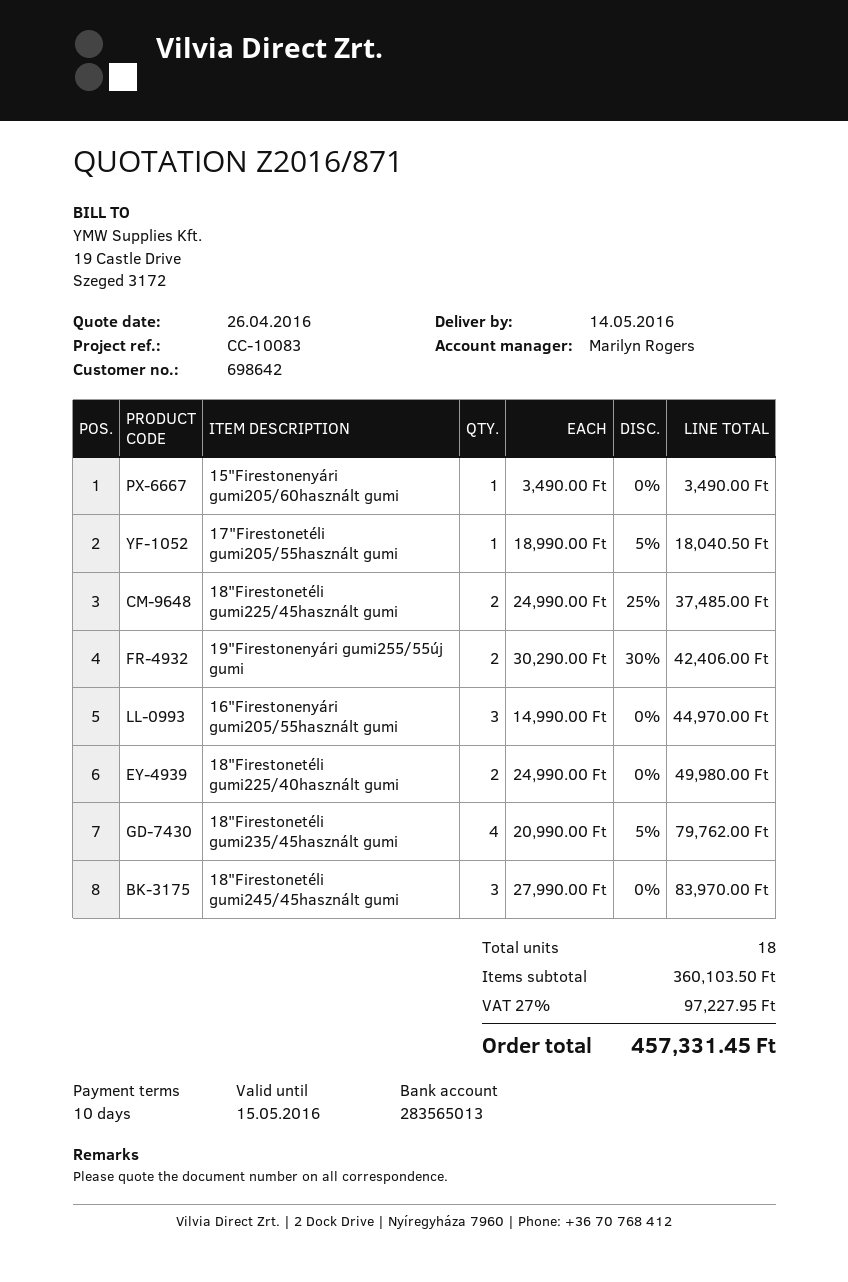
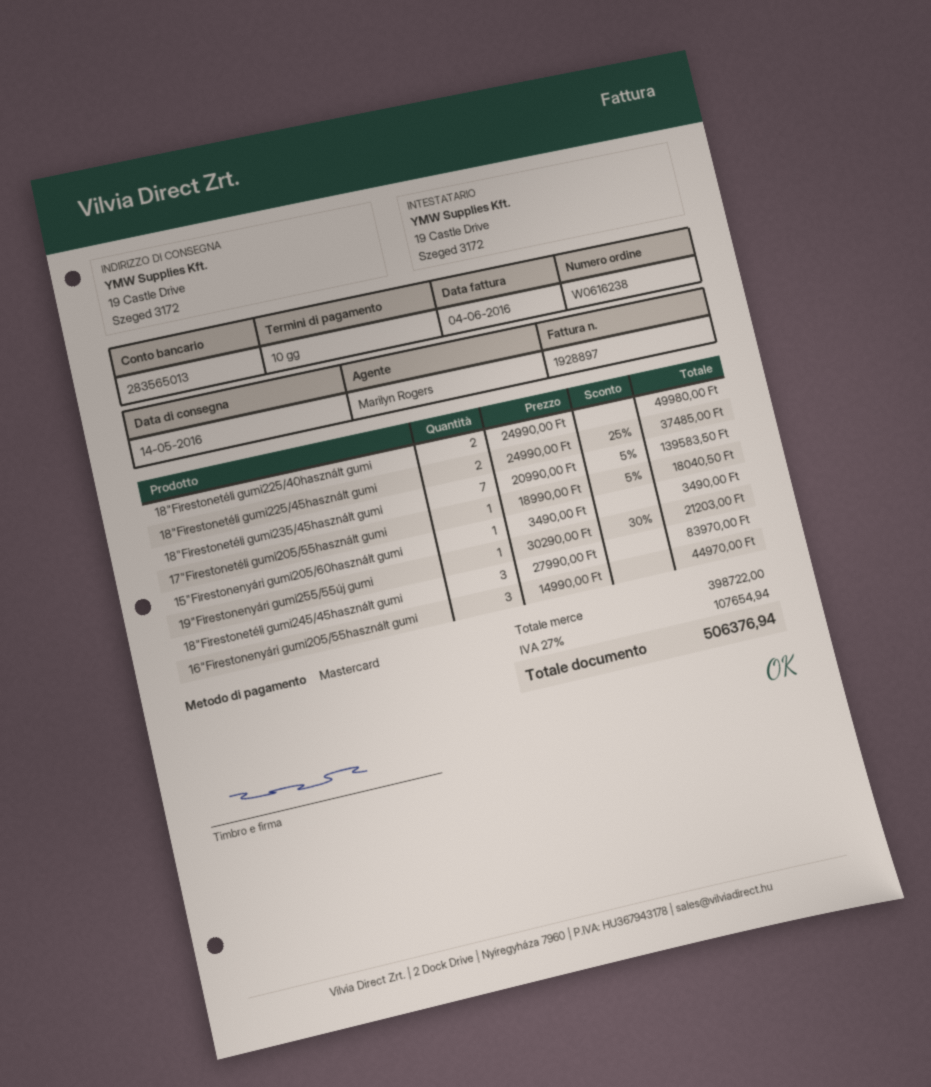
19"Firestonenyári gumi255/55új gumi: 2 x 30290.00 - 30% = 42406.00 -> 1 x 30290.00 - 30% = 21203.00
18"Firestonetéli gumi235/45használt gumi: 4 x 20990.00 - 5% = 79762.00 -> 7 x 20990.00 - 5% = 139583.50
subtotal: 360103.50 -> 398722.00
tax: 27% = 97227.95 -> 27% = 107654.94
total: 457331.45 -> 506376.94

